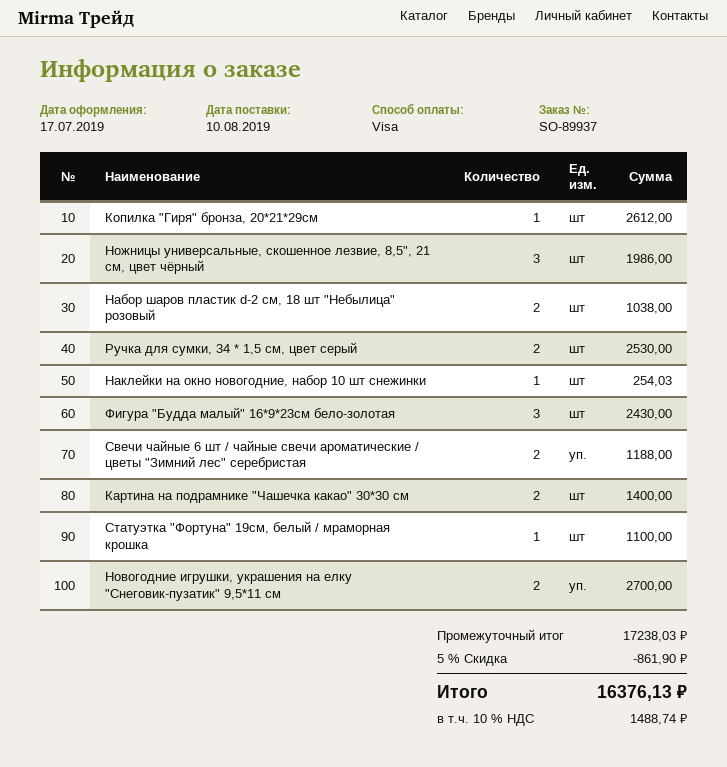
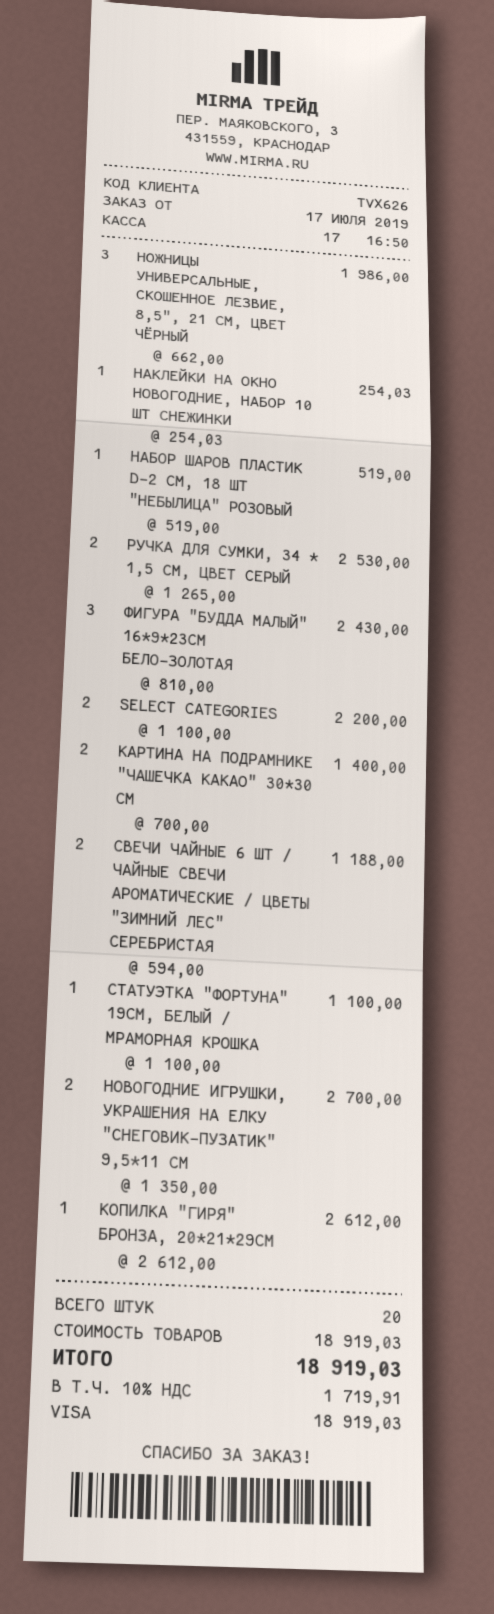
Набор шаров пластик d-2 см, 18 шт "Небылица" розовый: 2 for 1038.00 -> 1 for 519.00
SELECT CATEGORIES: none -> 2 for 2200.00
subtotal: 17238.03 -> 18919.03
discount: 5% = 861.90 -> none
tax: 10% = 1488.74 -> 10% = 1719.91
total: 16376.13 -> 18919.03

